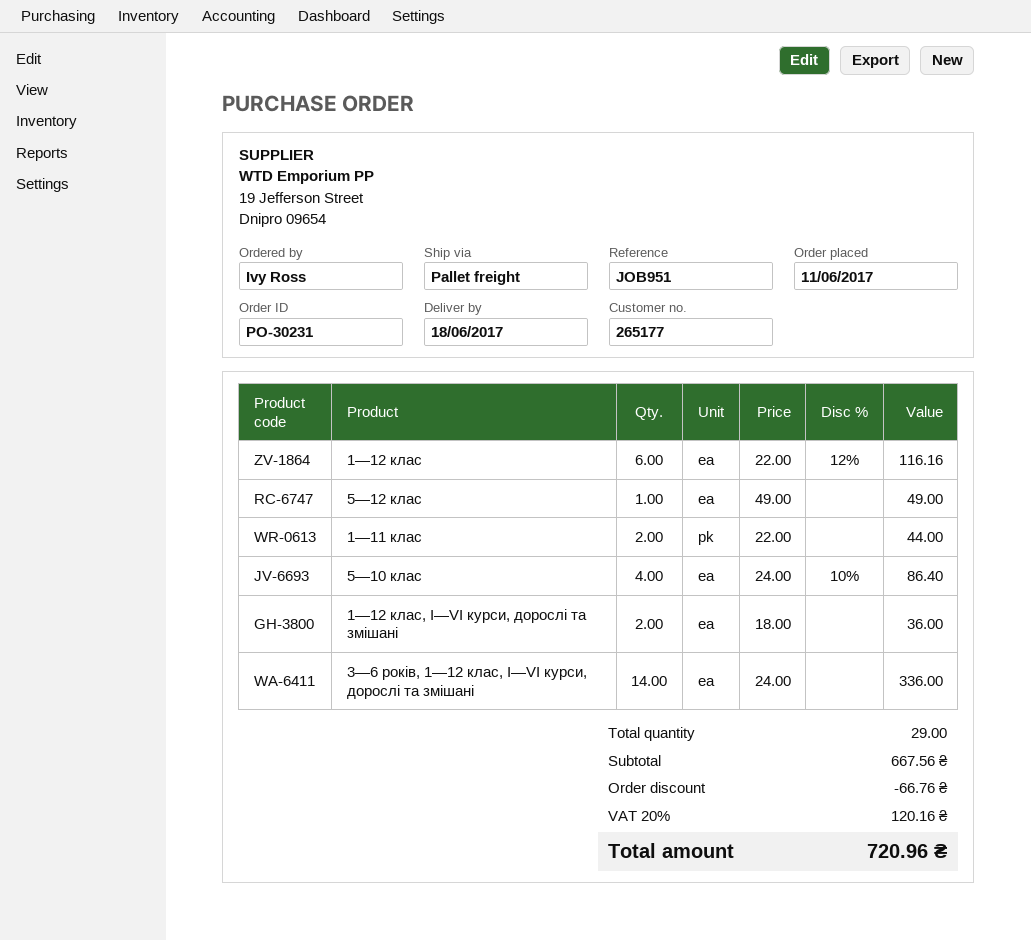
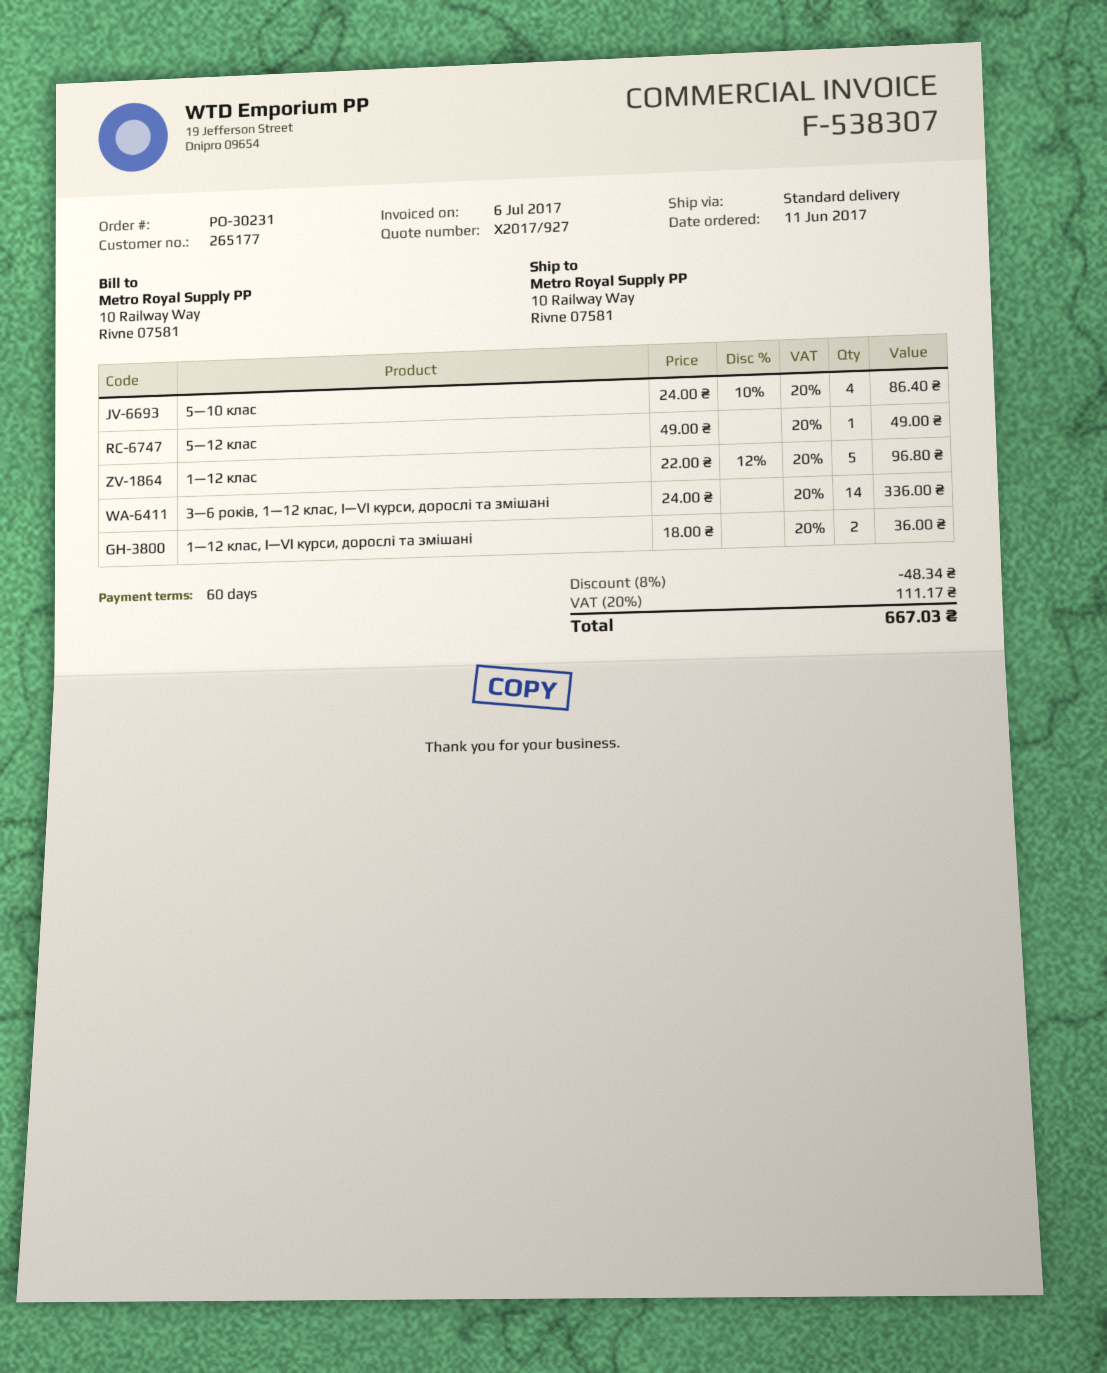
shipping method: pallet freight -> standard
1—12 клас: 6 x 22.00 - 12% = 116.16 -> 5 x 22.00 - 12% = 96.80
1—11 клас: 2 x 22.00 = 44.00 -> none
discount: 66.76 -> 48.34
tax: 20% = 120.16 -> 20% = 111.17
total: 720.96 -> 667.03

